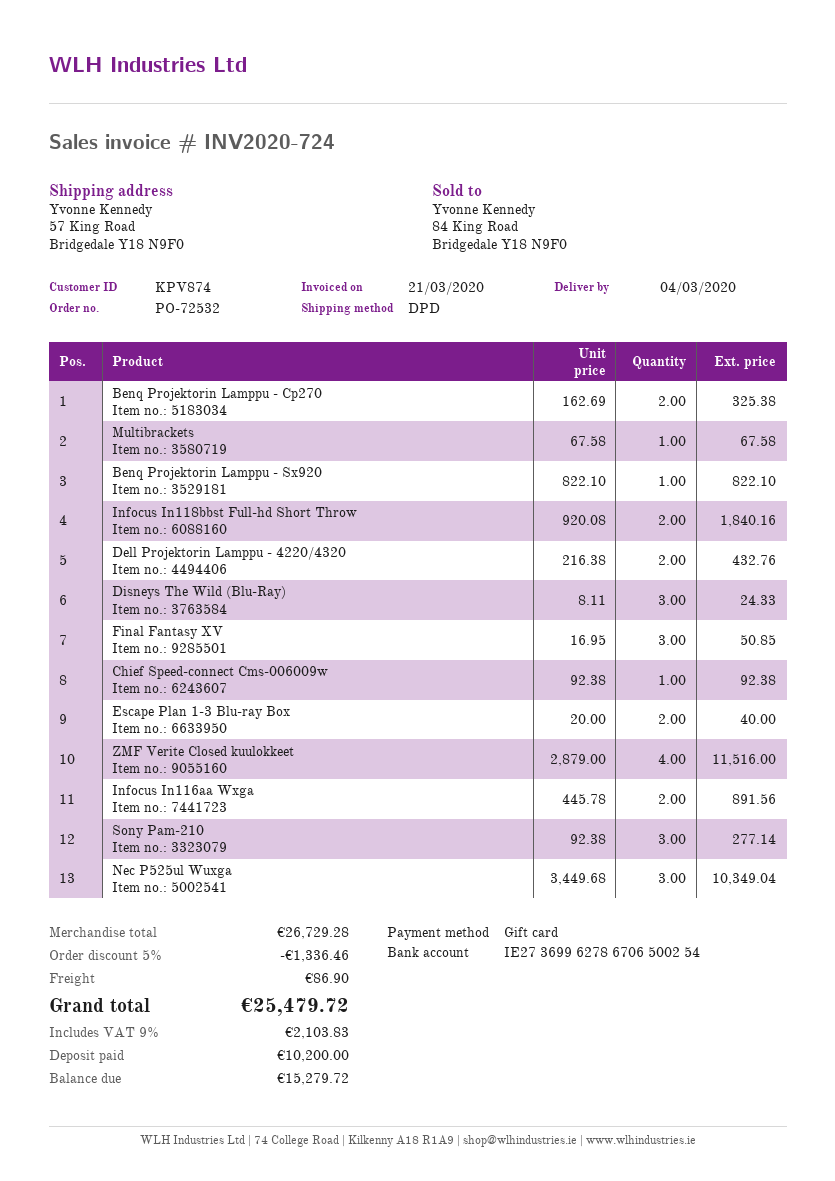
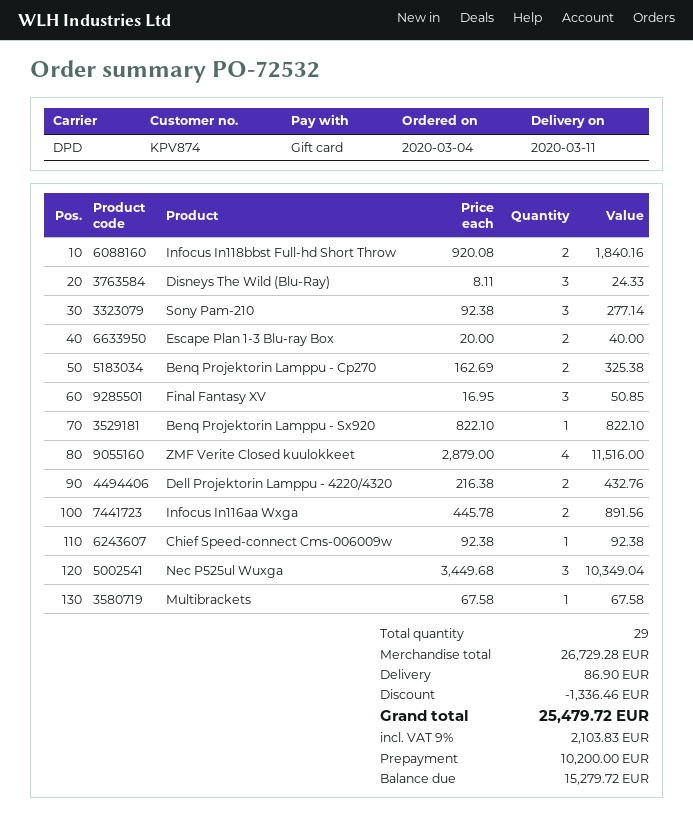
delivery date: 2020-03-04 -> 2020-03-11

